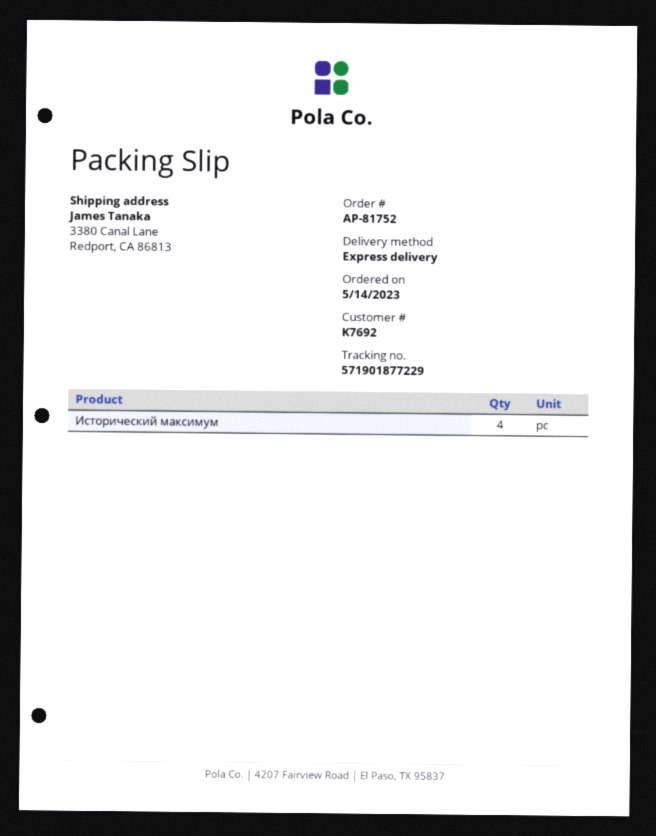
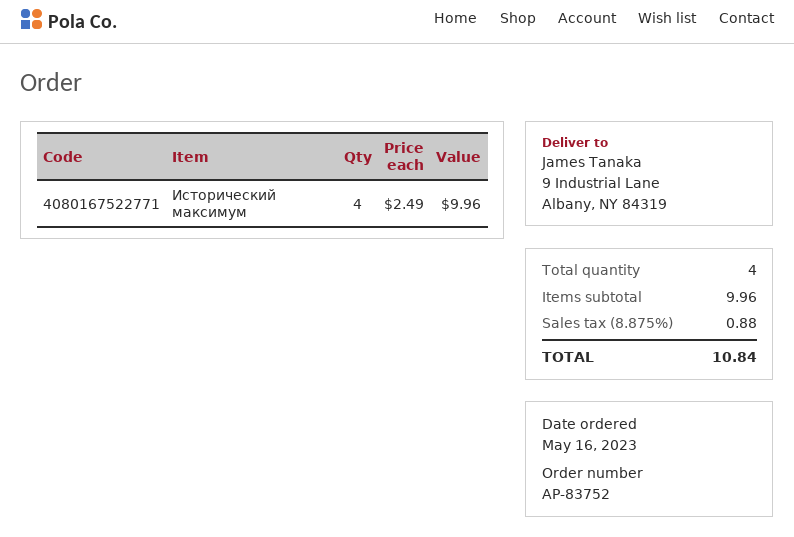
order number: AP-81752 -> AP-83752
order date: 2023-05-14 -> 2023-05-16
ship to: 3380 Canal Lane, Redport, CA 86813 -> 9 Industrial Lane, Albany, NY 84319

